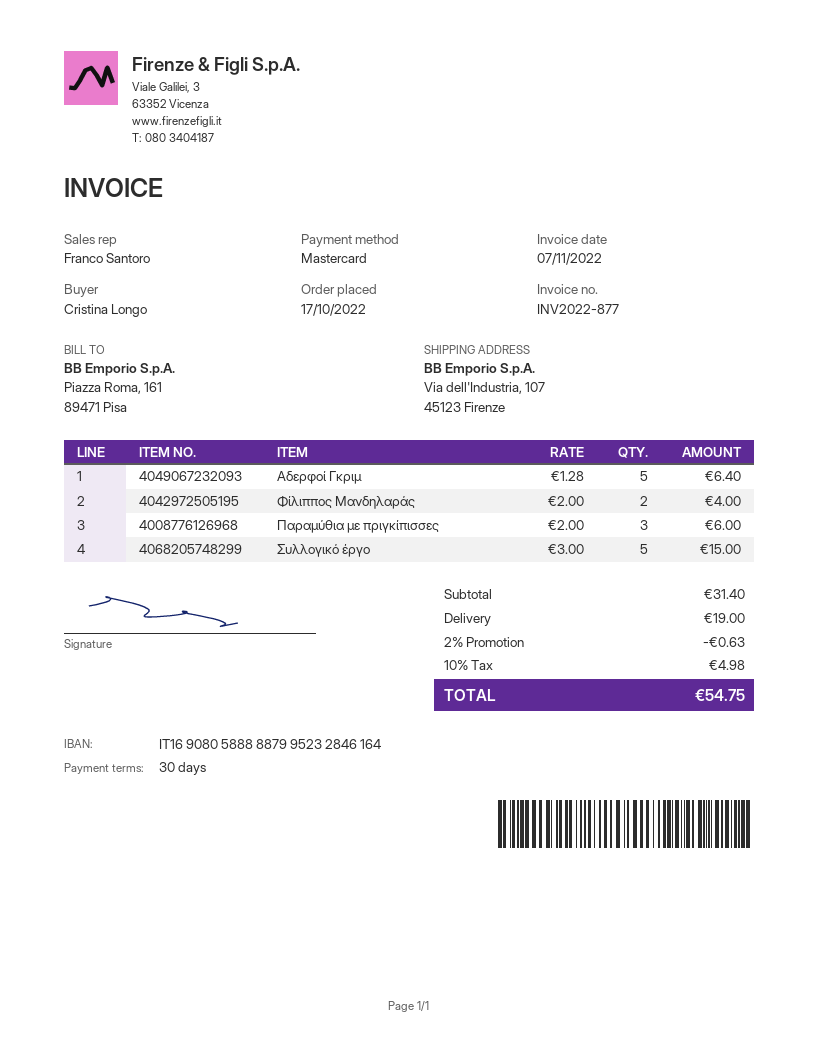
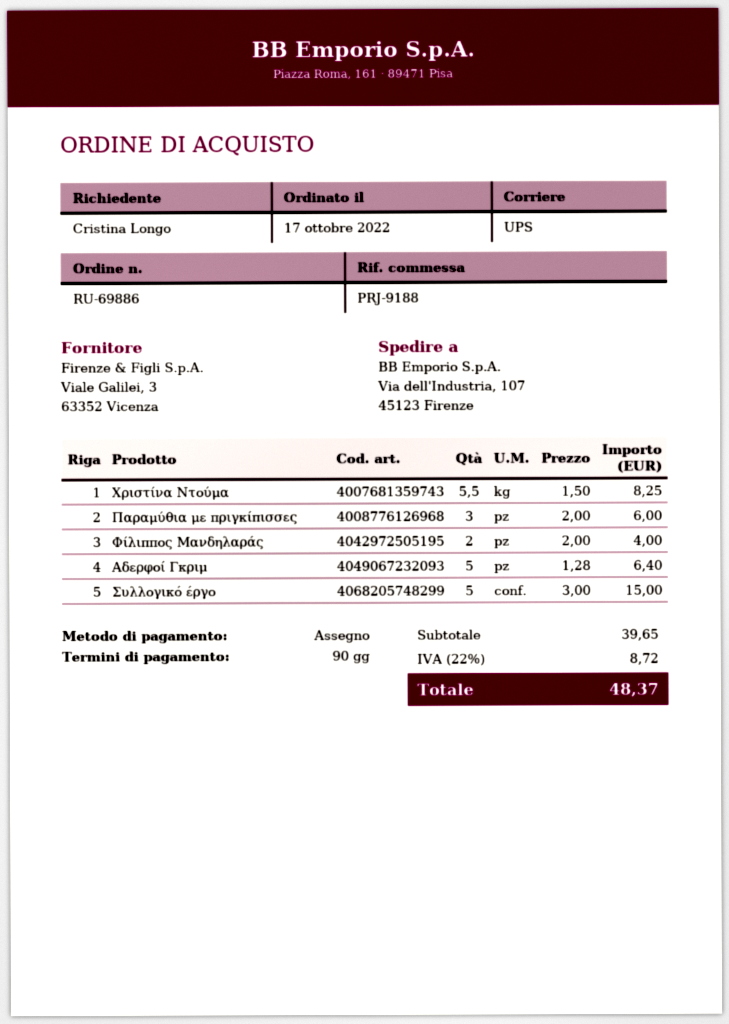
payment terms: 30 days -> 90 days
payment method: Mastercard -> cheque
Χριστίνα Ντούμα: none -> 5.5 x 1.50 = 8.25
subtotal: 31.40 -> 39.65
discount: 2% = 0.63 -> none
shipping: 19.00 -> none
tax: 10% = 4.98 -> 22% = 8.72
total: 54.75 -> 48.37

